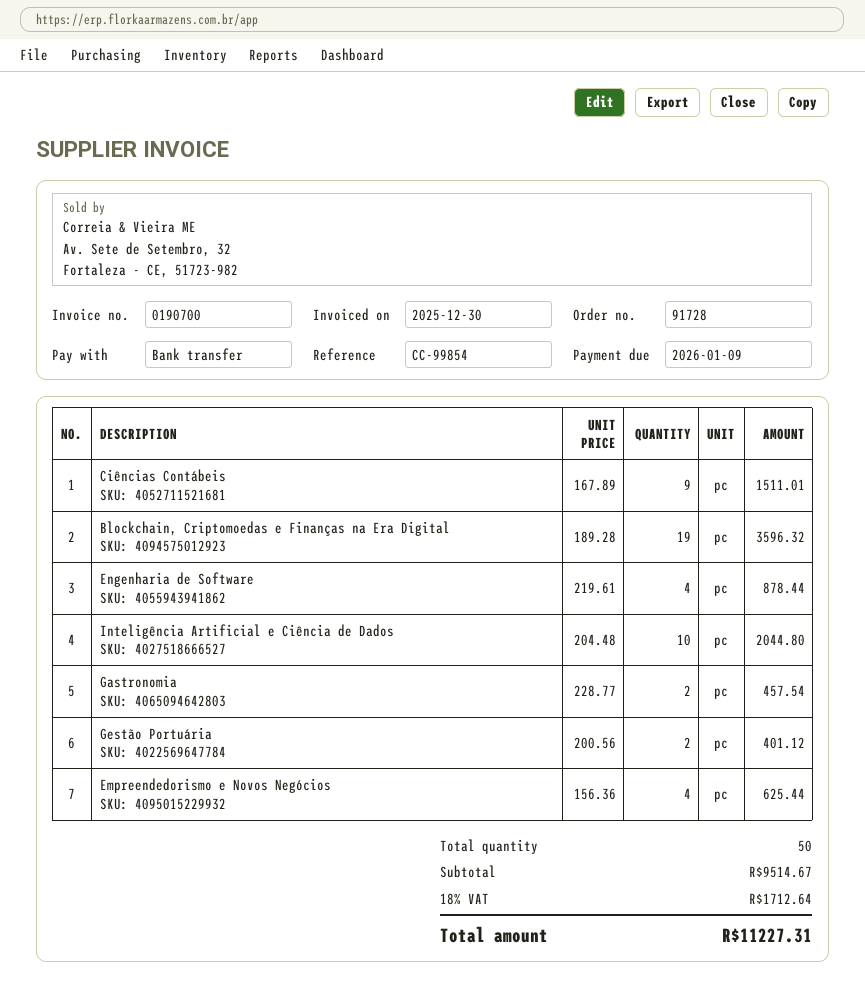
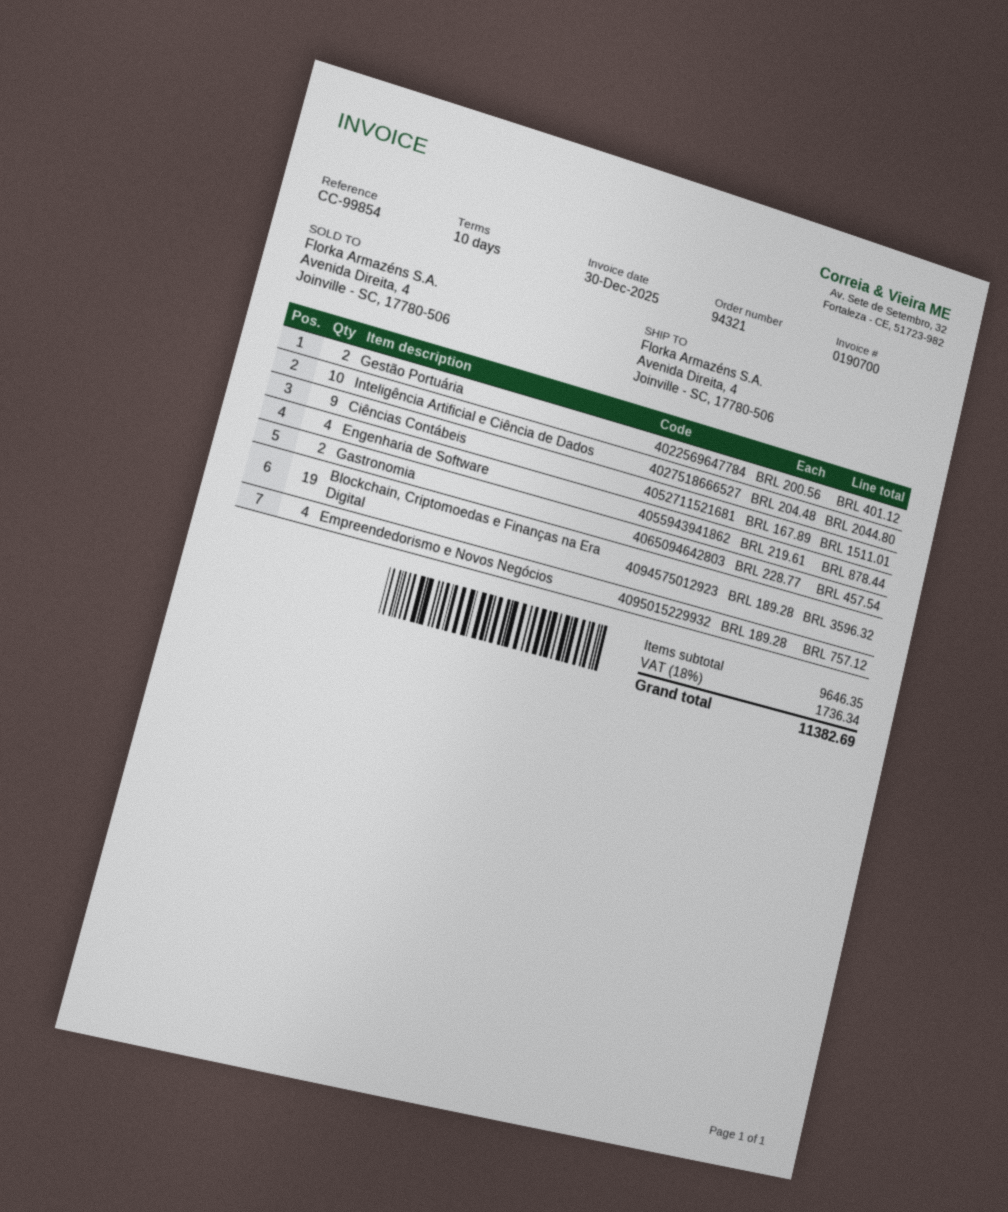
order number: 91728 -> 94321
Empreendedorismo e Novos Negócios: 4 x 156.36 = 625.44 -> 4 x 189.28 = 757.12
subtotal: 9514.67 -> 9646.35
tax: 18% = 1712.64 -> 18% = 1736.34
total: 11227.31 -> 11382.69

